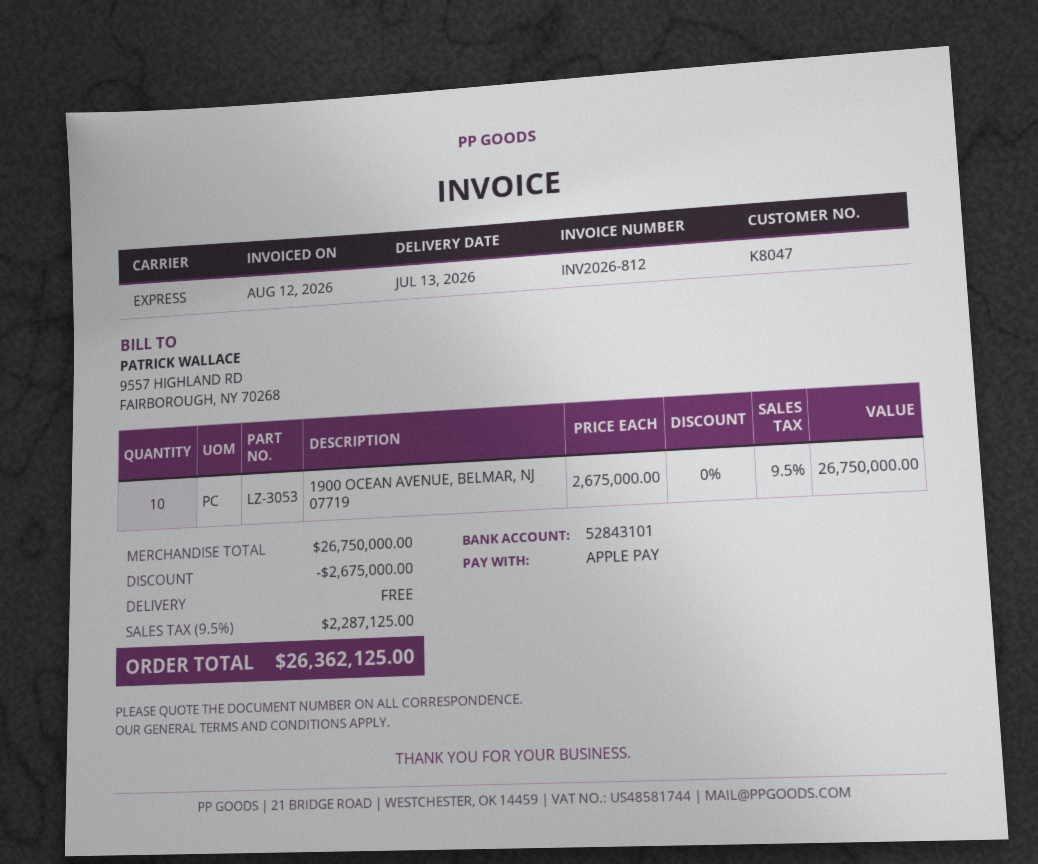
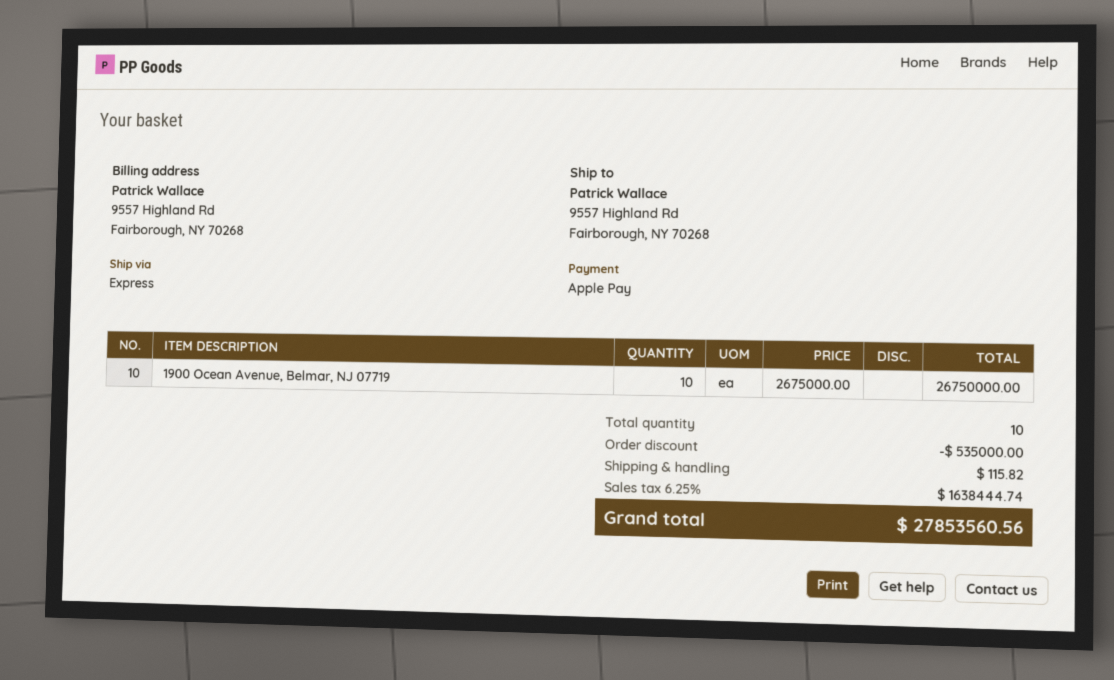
discount: 2675000.00 -> 535000.00
shipping: 0.00 -> 115.82
tax: 9.5% = 2287125.00 -> 6.25% = 1638444.74
total: 26362125.00 -> 27853560.56

